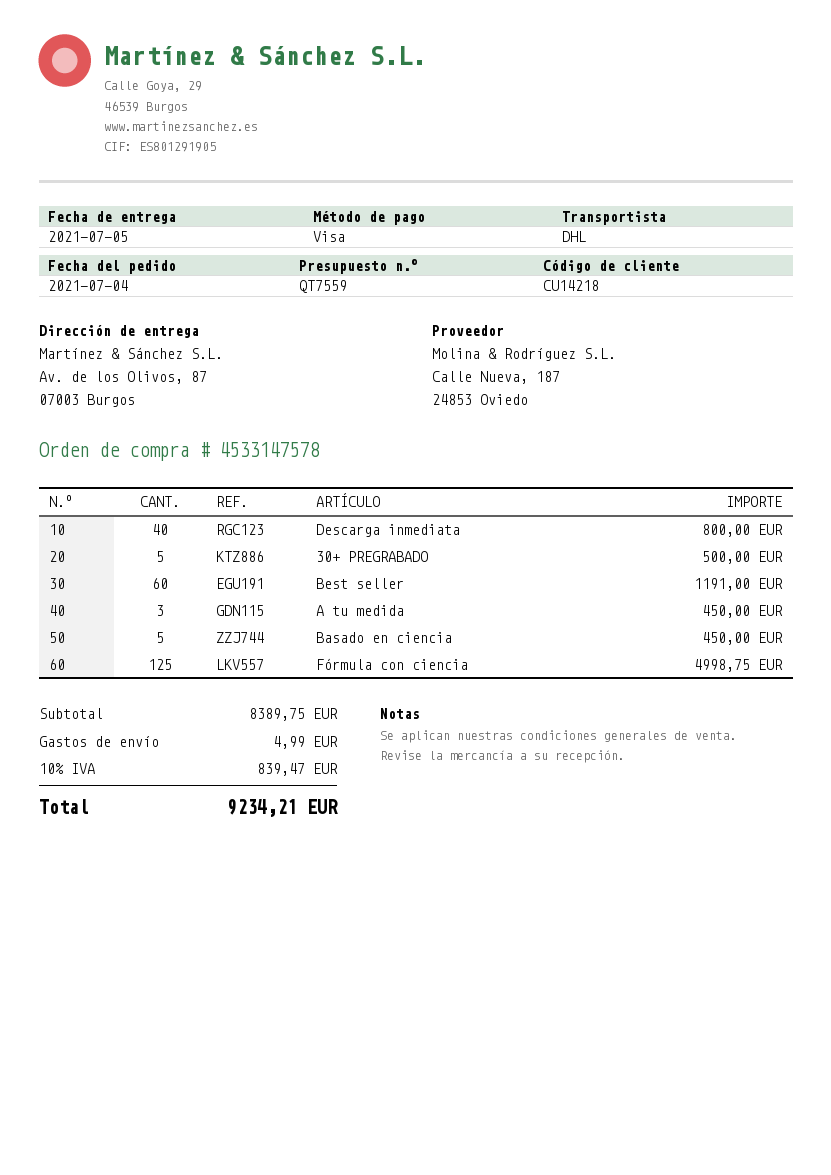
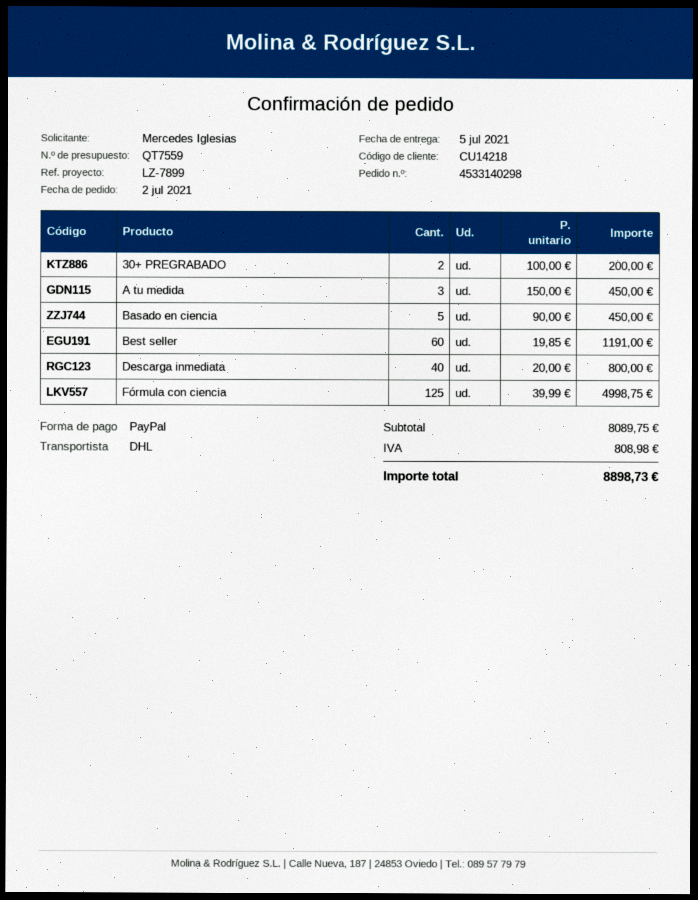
order number: 4533147578 -> 4533140298
order date: 2021-07-04 -> 2021-07-02
payment method: Visa -> PayPal
30+ PREGRABADO: 5 for 500.00 -> 2 for 200.00
subtotal: 8389.75 -> 8089.75
shipping: 4.99 -> none
tax: 839.47 -> 808.98
total: 9234.21 -> 8898.73

